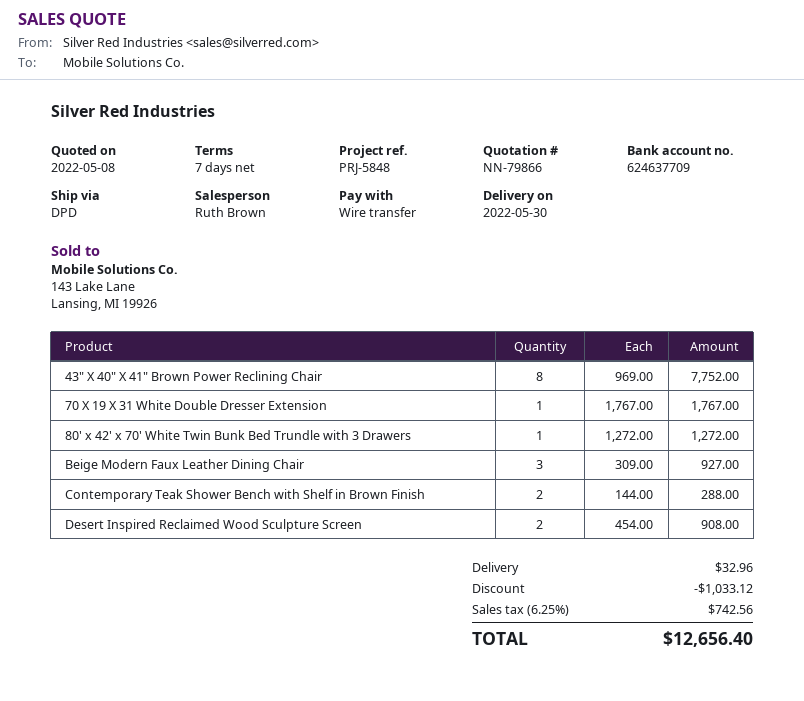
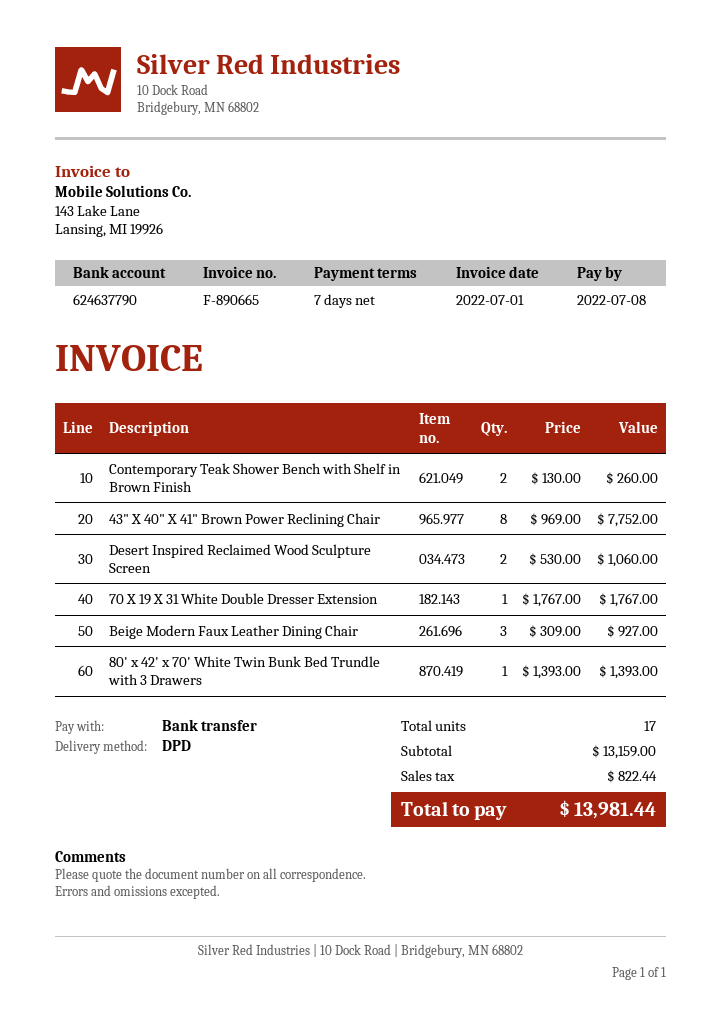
bank account: 624637709 -> 624637790
80' x 42' x 70' White Twin Bunk Bed Trundle with 3 Drawers: 1 x 1272.00 = 1272.00 -> 1 x 1393.00 = 1393.00
Contemporary Teak Shower Bench with Shelf in Brown Finish: 2 x 144.00 = 288.00 -> 2 x 130.00 = 260.00
Desert Inspired Reclaimed Wood Sculpture Screen: 2 x 454.00 = 908.00 -> 2 x 530.00 = 1060.00
discount: 1033.12 -> none
shipping: 32.96 -> none
tax: 742.56 -> 822.44
total: 12656.40 -> 13981.44

